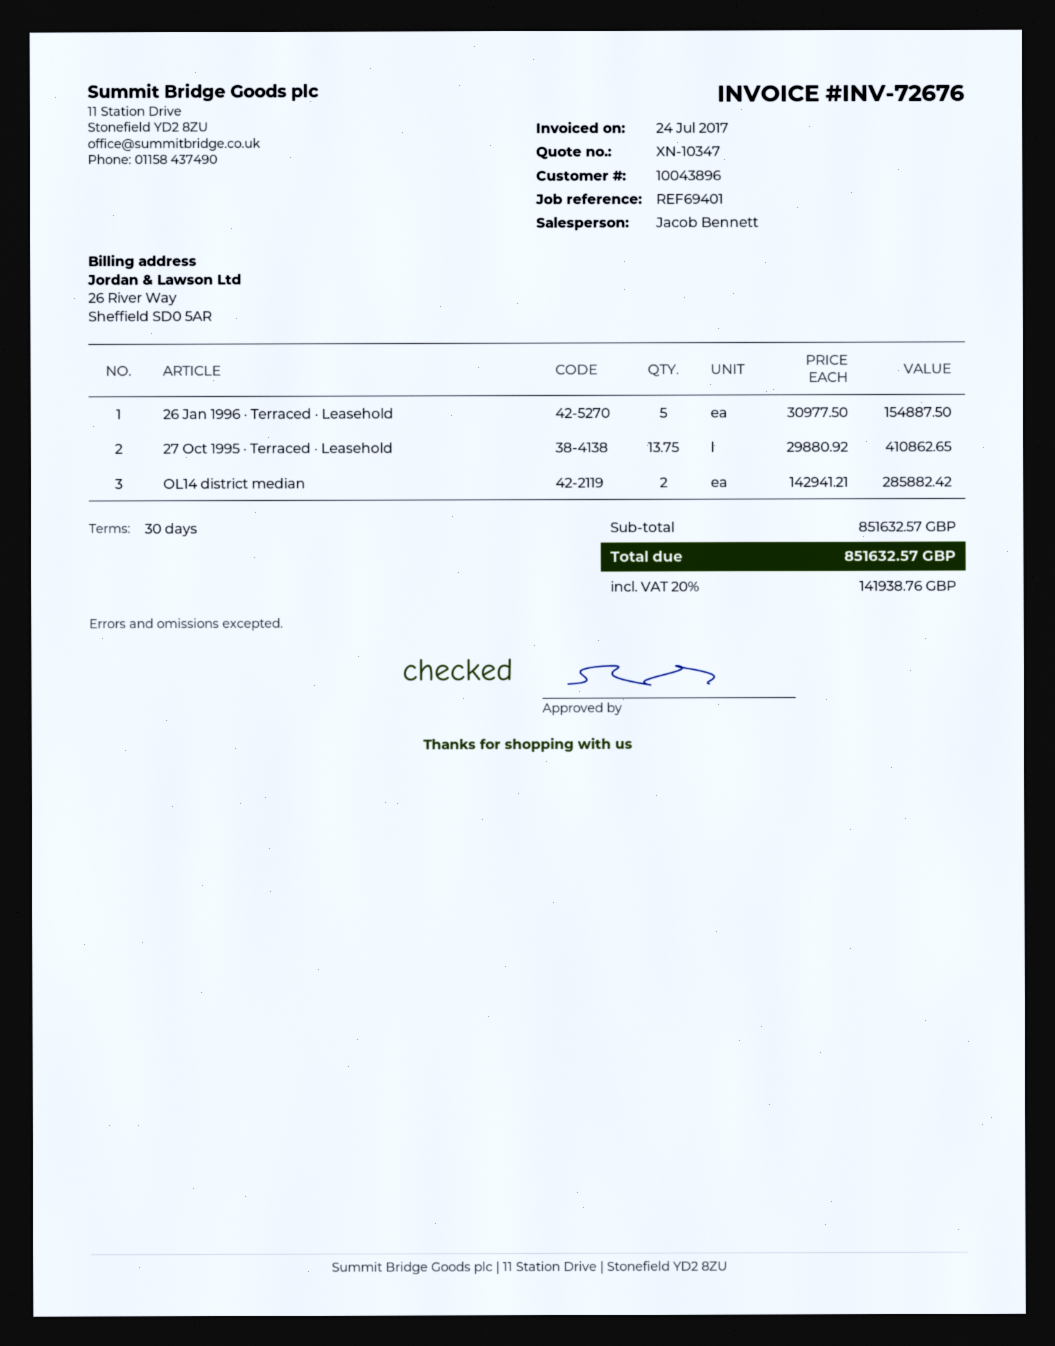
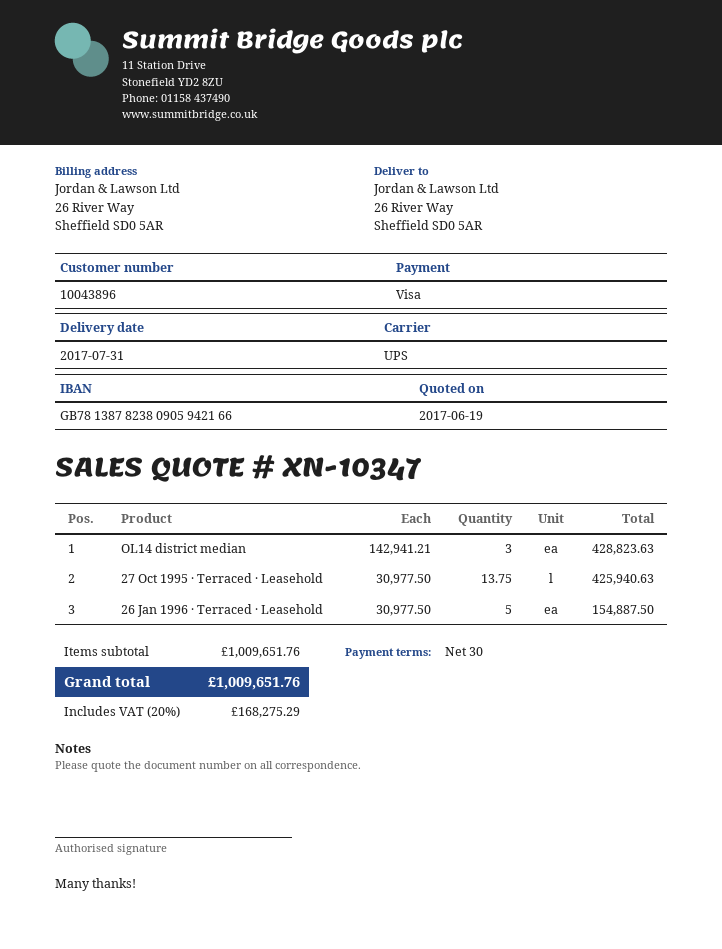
27 Oct 1995 · Terraced · Leasehold: 13.75 x 29880.92 = 410862.65 -> 13.75 x 30977.50 = 425940.63
OL14 district median: 2 x 142941.21 = 285882.42 -> 3 x 142941.21 = 428823.63
subtotal: 851632.57 -> 1009651.76
tax: 20% = 141938.76 -> 20% = 168275.29
total: 851632.57 -> 1009651.76

